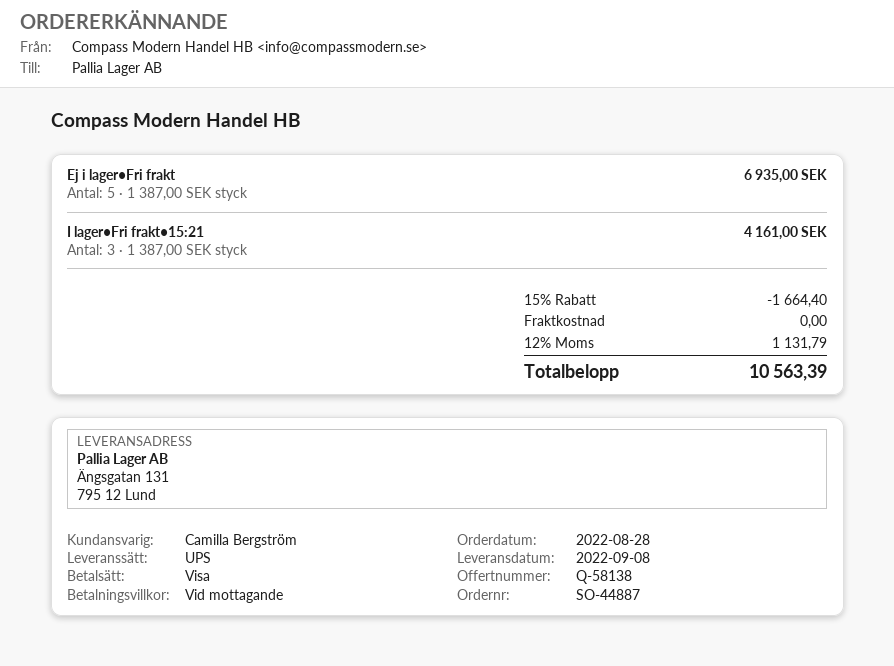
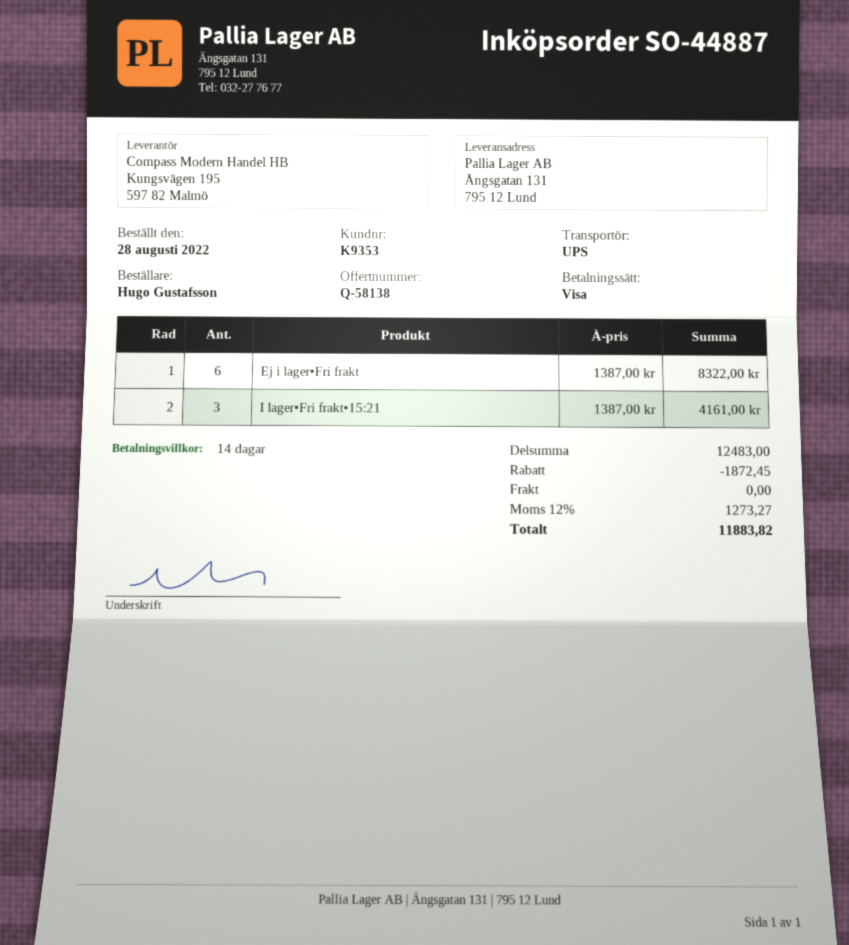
payment terms: on receipt -> 14 days
Ej i lager•Fri frakt: 5 x 1387.00 = 6935.00 -> 6 x 1387.00 = 8322.00
discount: 1664.40 -> 1872.45
tax: 12% = 1131.79 -> 12% = 1273.27
total: 10563.39 -> 11883.82

